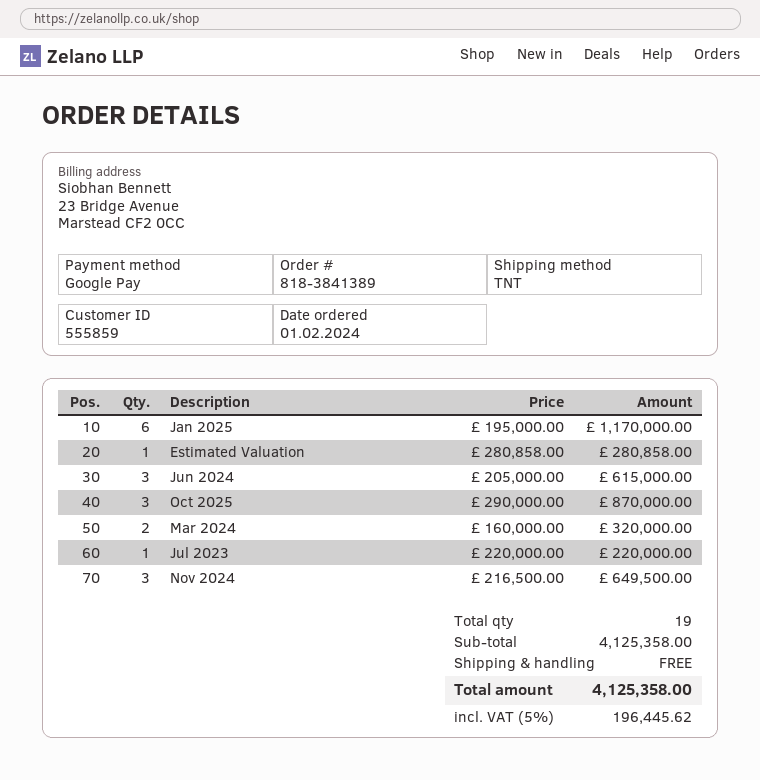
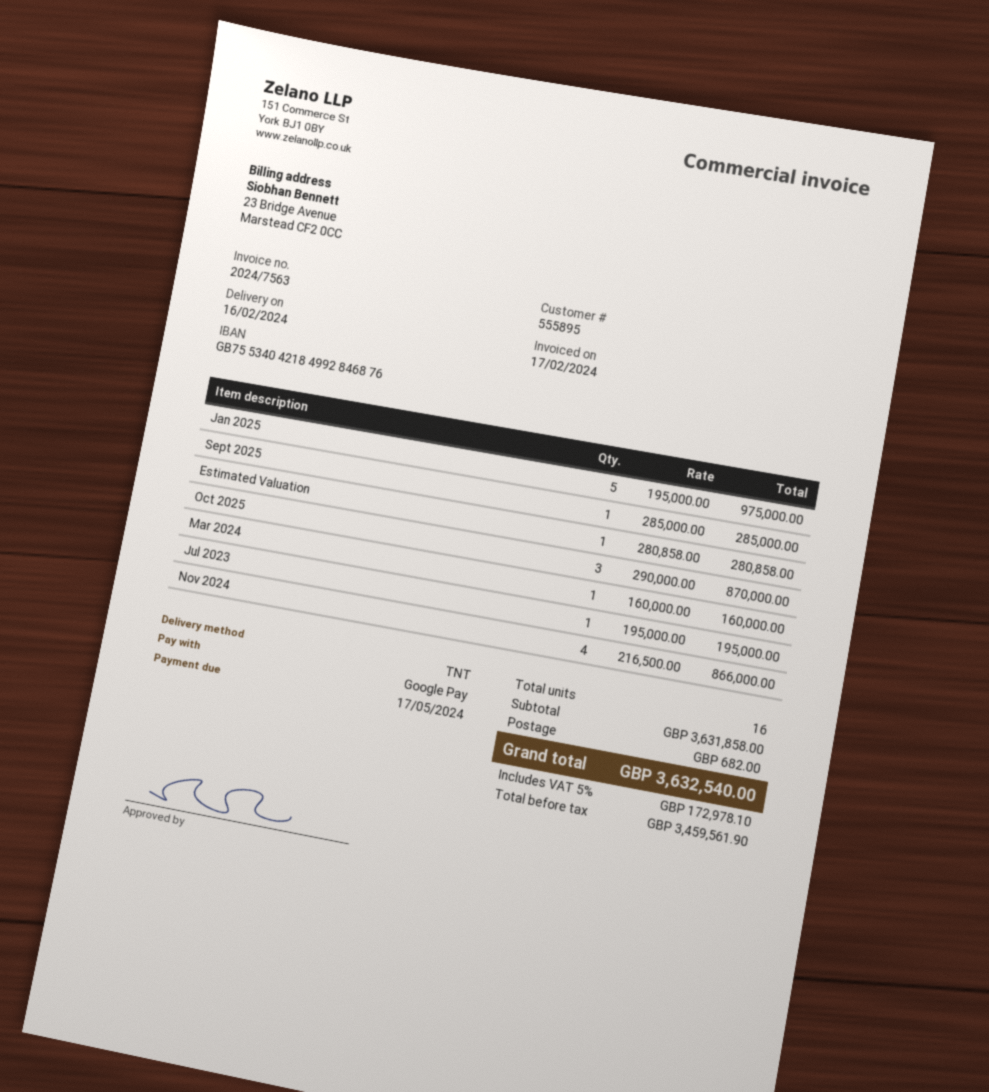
customer number: 555859 -> 555895
Jan 2025: 6 x 195000.00 = 1170000.00 -> 5 x 195000.00 = 975000.00
Jun 2024: 3 x 205000.00 = 615000.00 -> none
Mar 2024: 2 x 160000.00 = 320000.00 -> 1 x 160000.00 = 160000.00
Jul 2023: 1 x 220000.00 = 220000.00 -> 1 x 195000.00 = 195000.00
Nov 2024: 3 x 216500.00 = 649500.00 -> 4 x 216500.00 = 866000.00
Sept 2025: none -> 1 x 285000.00 = 285000.00
total quantity: 19 -> 16
subtotal: 4125358.00 -> 3631858.00
shipping: 0.00 -> 682.00
tax: 5% = 196445.62 -> 5% = 172978.10
total: 4125358.00 -> 3632540.00

